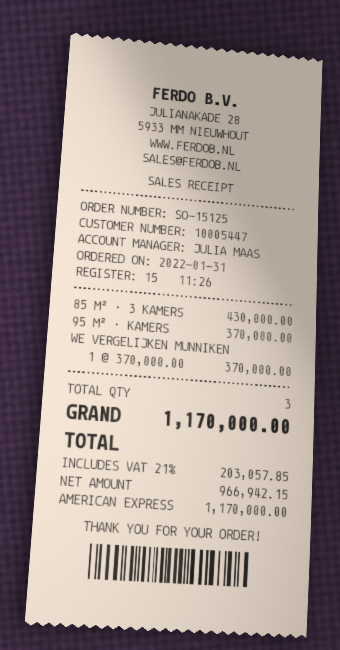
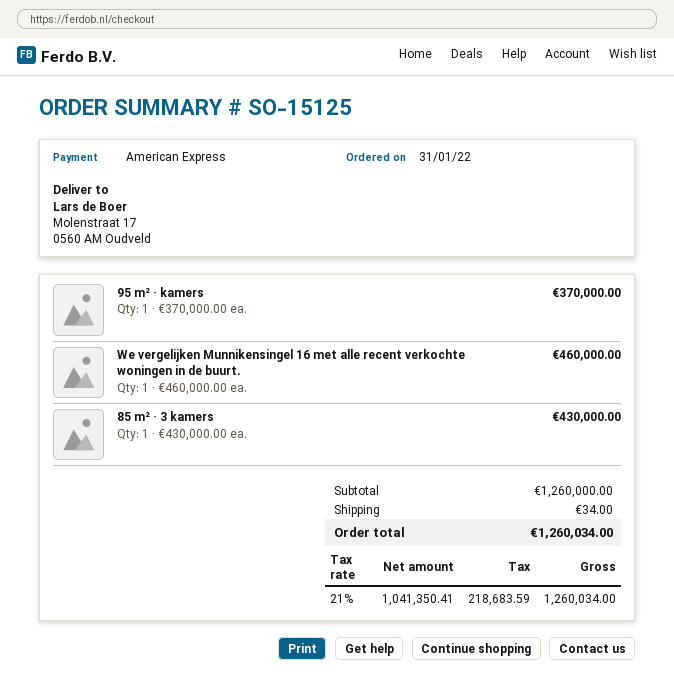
WE VERGELIJKEN MUNNIKEN: 1 x 370000.00 = 370000.00 -> 1 x 460000.00 = 460000.00
shipping: none -> 34.00
net: 966942.15 -> 1041350.41
tax: 21% = 203057.85 -> 21% = 218683.59
total: 1170000.00 -> 1260034.00

